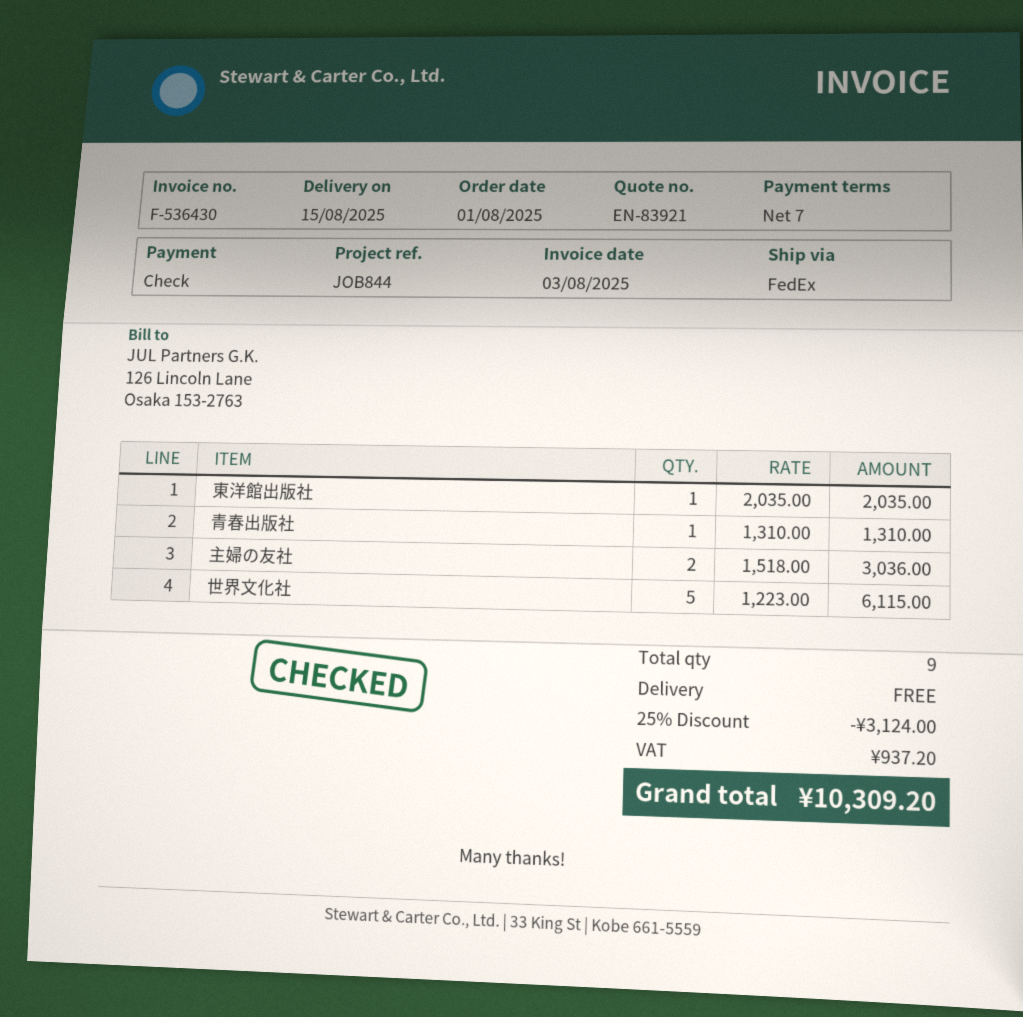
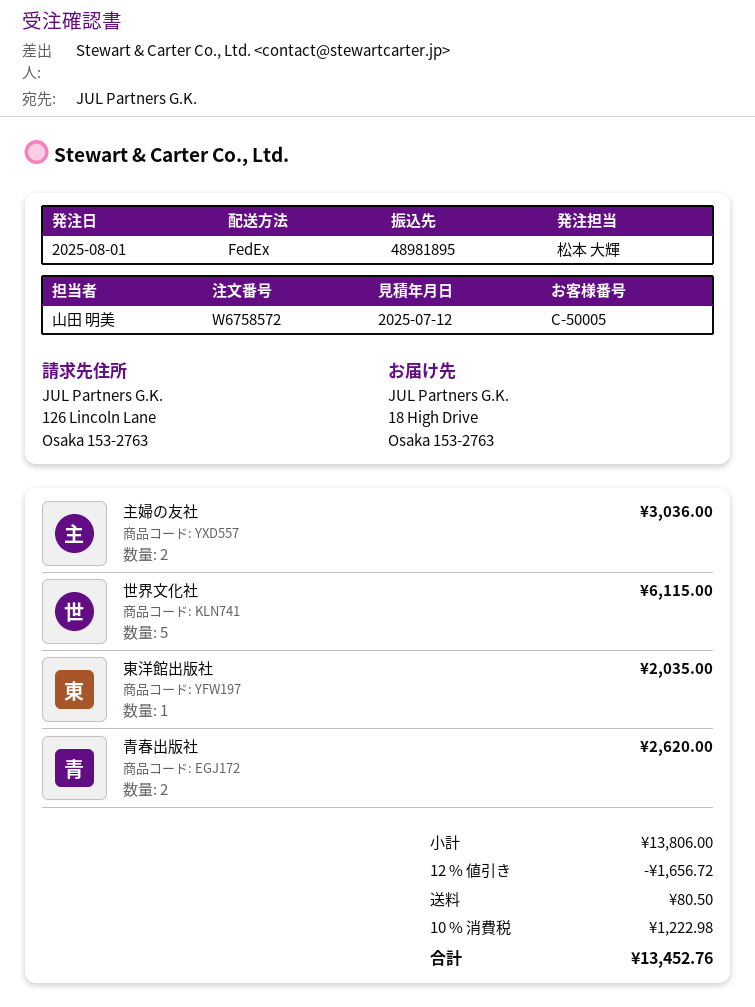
青春出版社: 1 for 1310.00 -> 2 for 2620.00
discount: 25% = 3124.00 -> 12% = 1656.72
shipping: 0.00 -> 80.50
tax: 937.20 -> 1222.98
total: 10309.20 -> 13452.76

